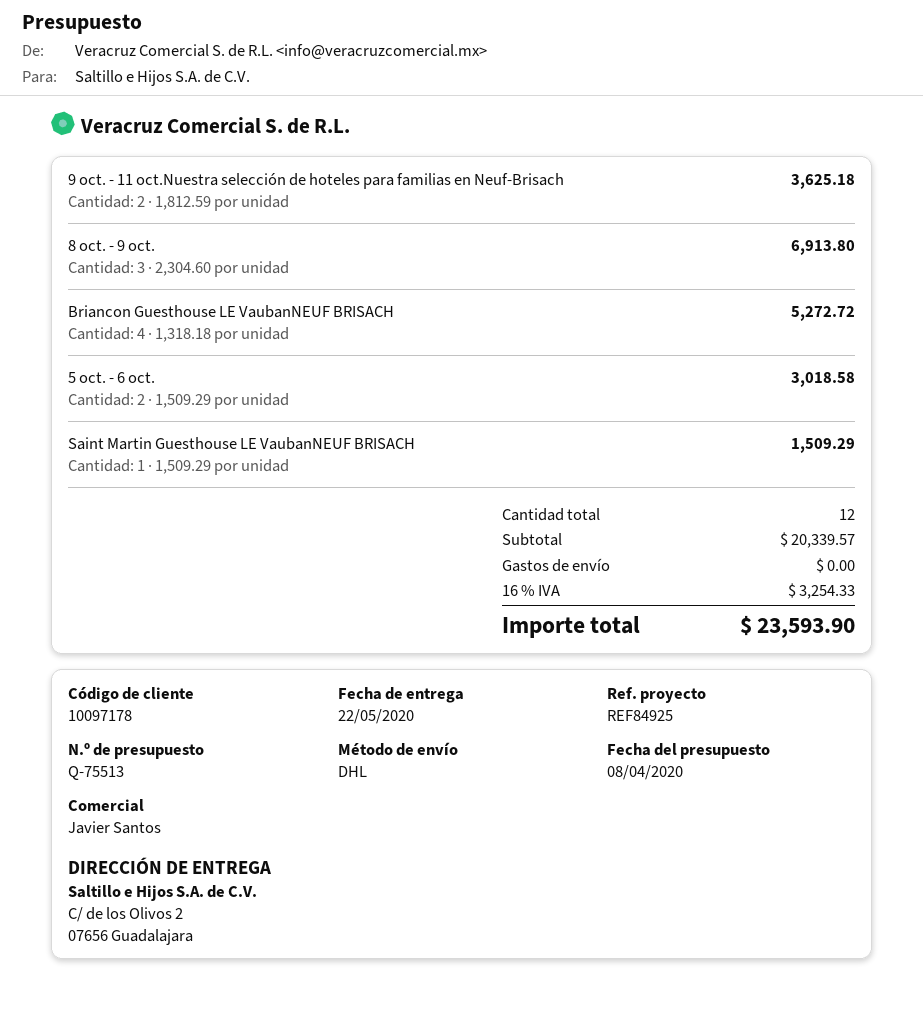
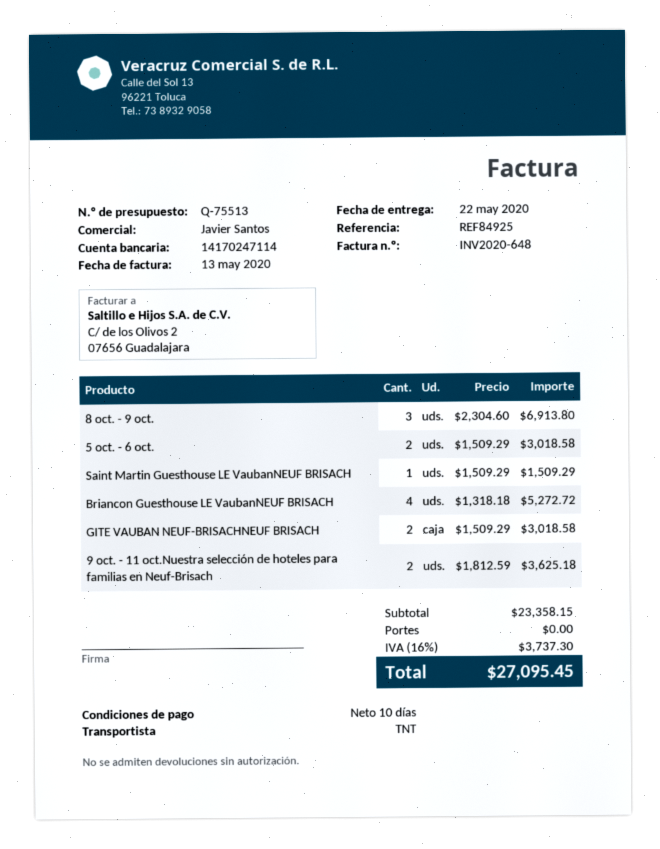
shipping method: DHL -> TNT
GITE VAUBAN NEUF-BRISACHNEUF BRISACH: none -> 2 x 1509.29 = 3018.58
subtotal: 20339.57 -> 23358.15
tax: 16% = 3254.33 -> 16% = 3737.30
total: 23593.90 -> 27095.45

